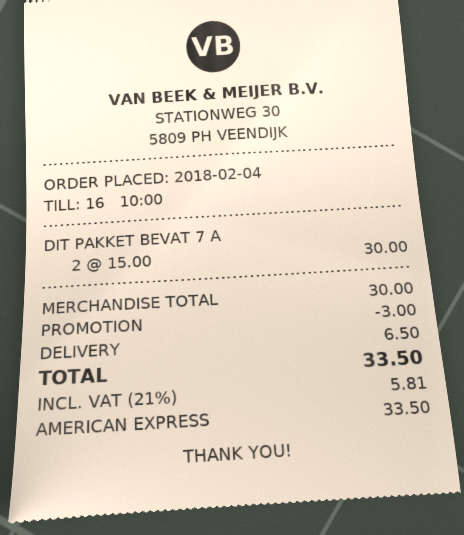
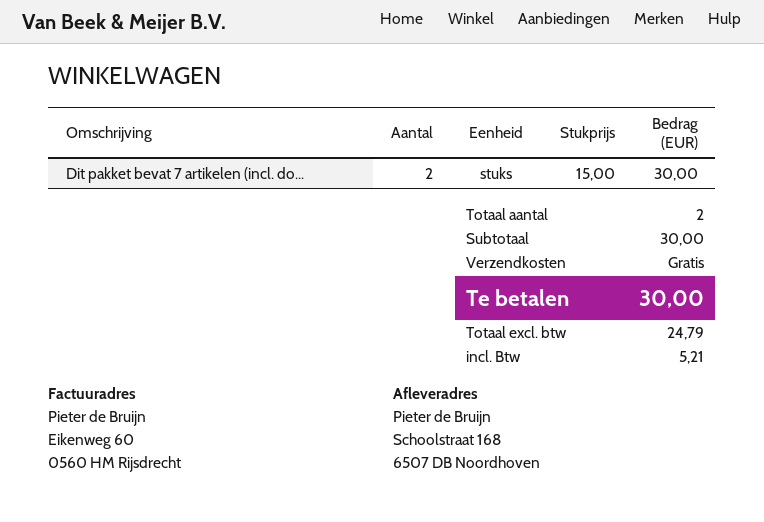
discount: 3.00 -> none
shipping: 6.50 -> 0.00
tax: 5.81 -> 5.21
total: 33.50 -> 30.00

